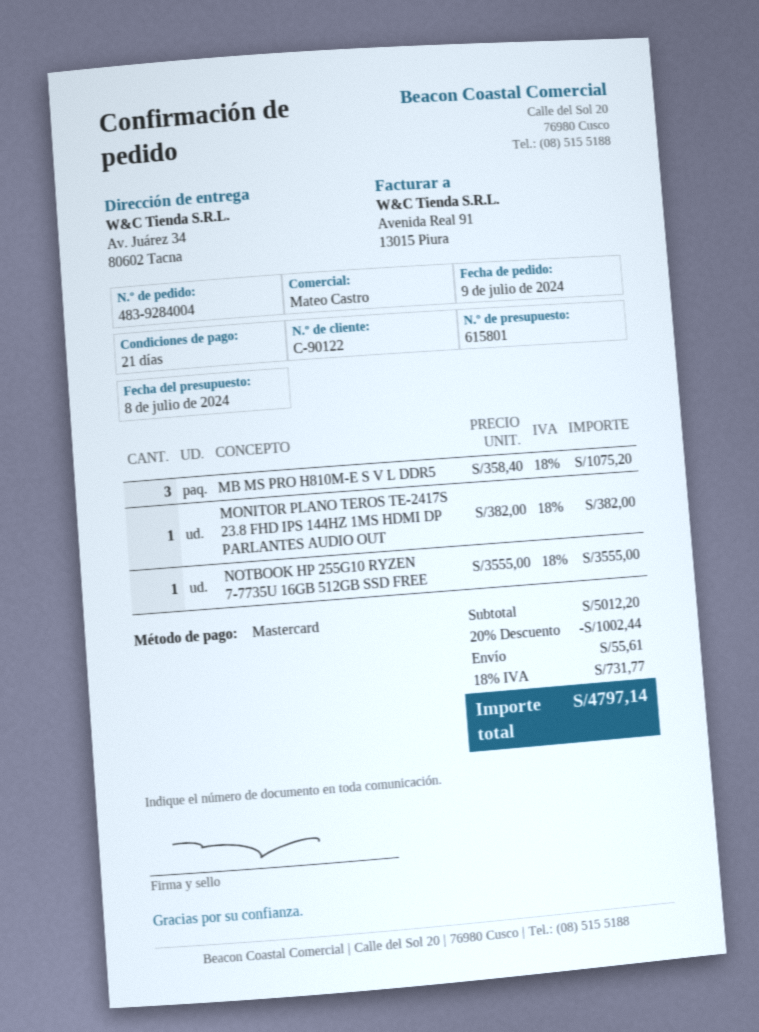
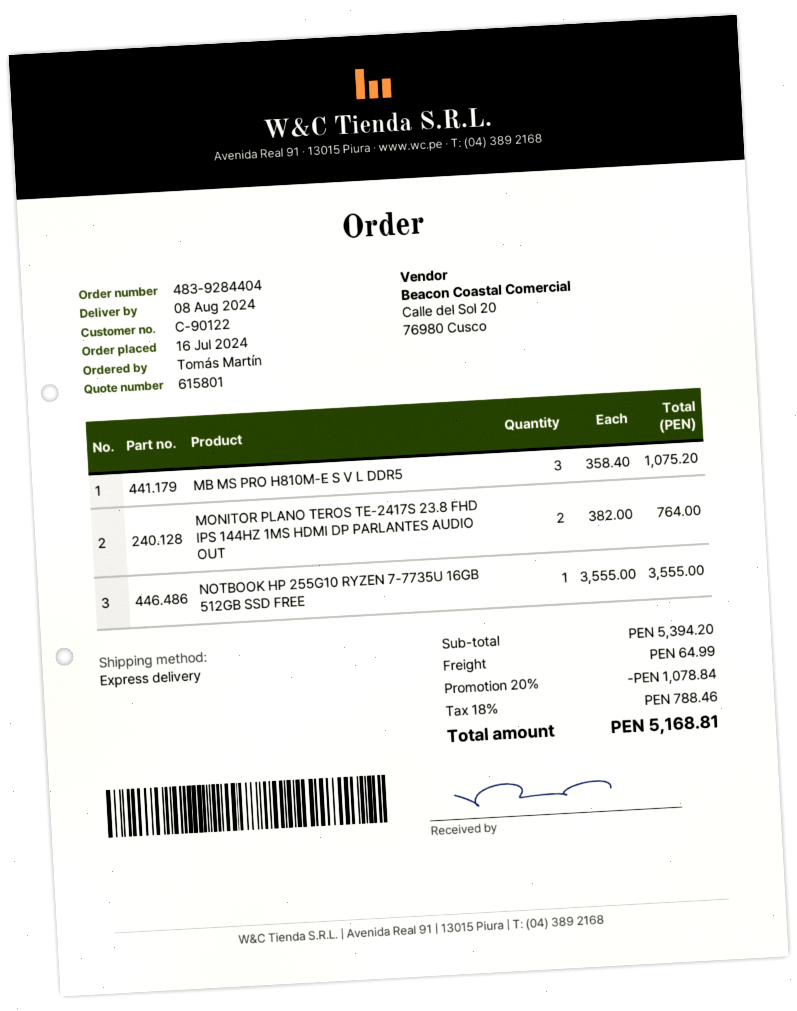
order number: 483-9284004 -> 483-9284404
order date: 2024-07-09 -> 2024-07-16
MONITOR PLANO TEROS TE-2417S 23.8 FHD IPS 144HZ 1MS HDMI DP PARLANTES AUDIO OUT: 1 x 382.00 = 382.00 -> 2 x 382.00 = 764.00
subtotal: 5012.20 -> 5394.20
discount: 20% = 1002.44 -> 20% = 1078.84
shipping: 55.61 -> 64.99
tax: 18% = 731.77 -> 18% = 788.46
total: 4797.14 -> 5168.81

